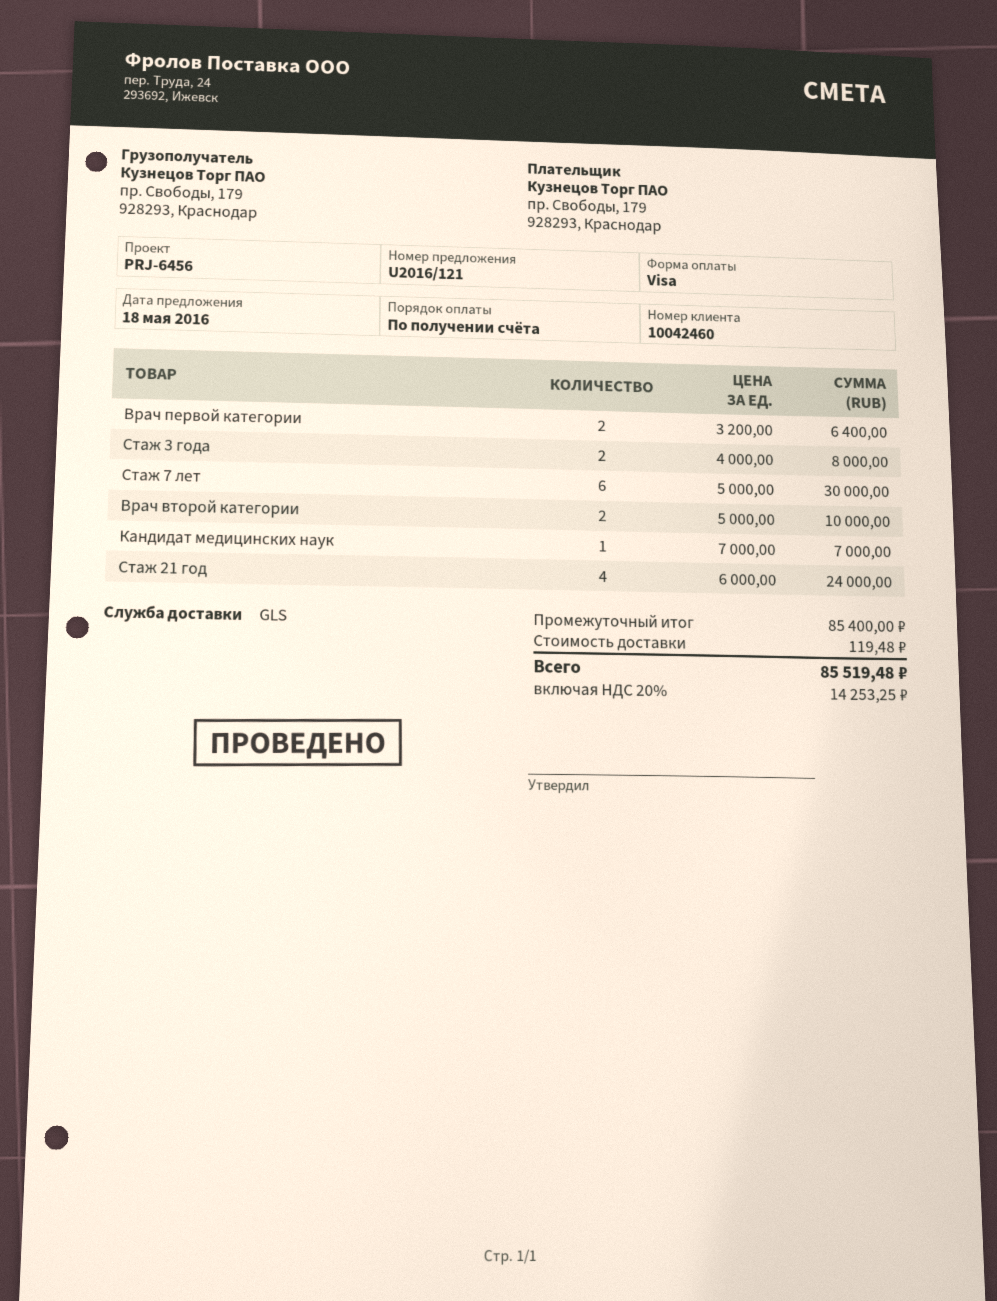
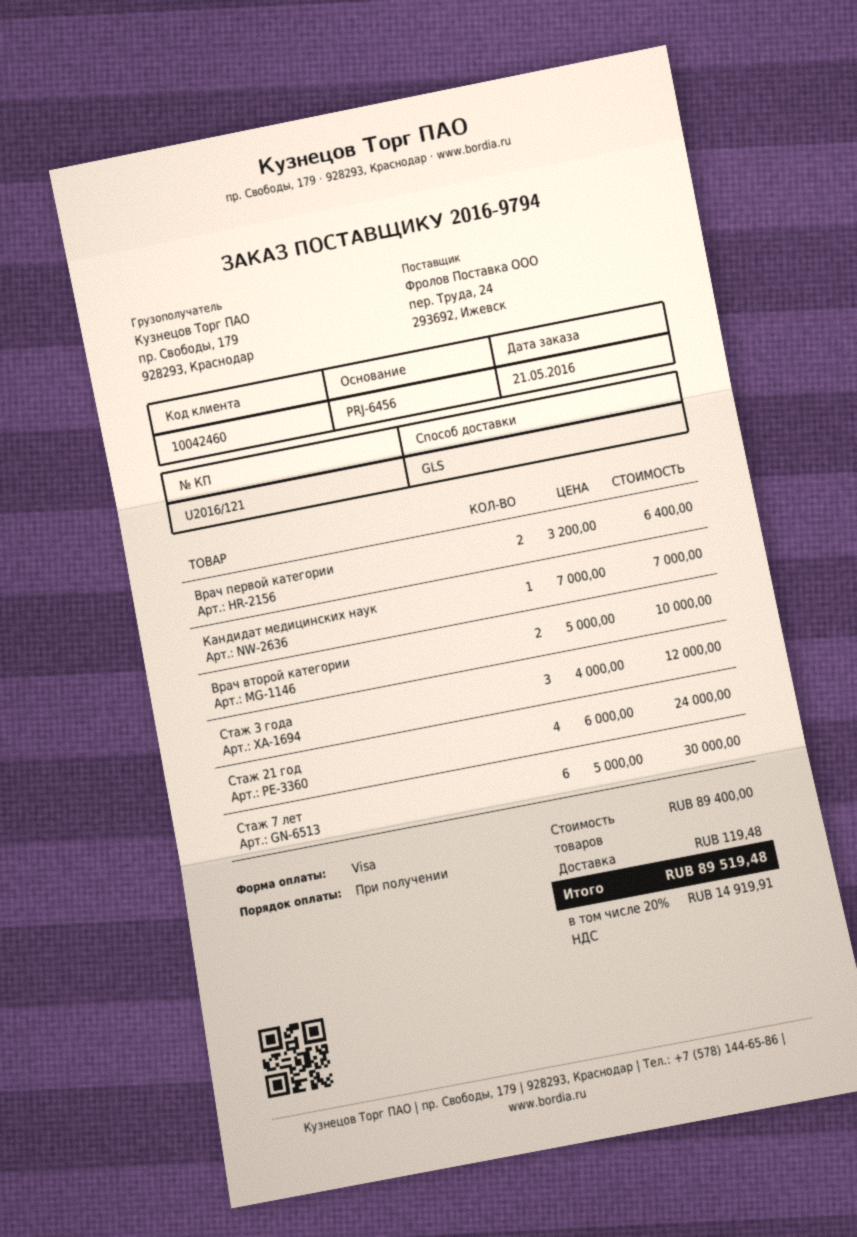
Стаж 3 года: 2 x 4000.00 = 8000.00 -> 3 x 4000.00 = 12000.00
subtotal: 85400.00 -> 89400.00
tax: 20% = 14253.25 -> 20% = 14919.91
total: 85519.48 -> 89519.48

